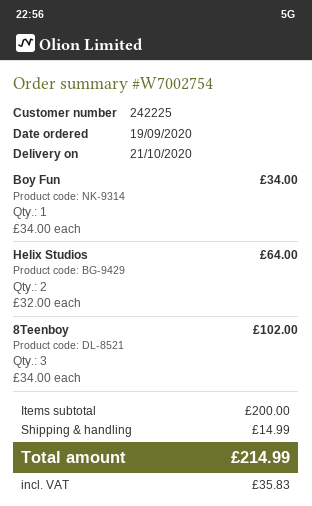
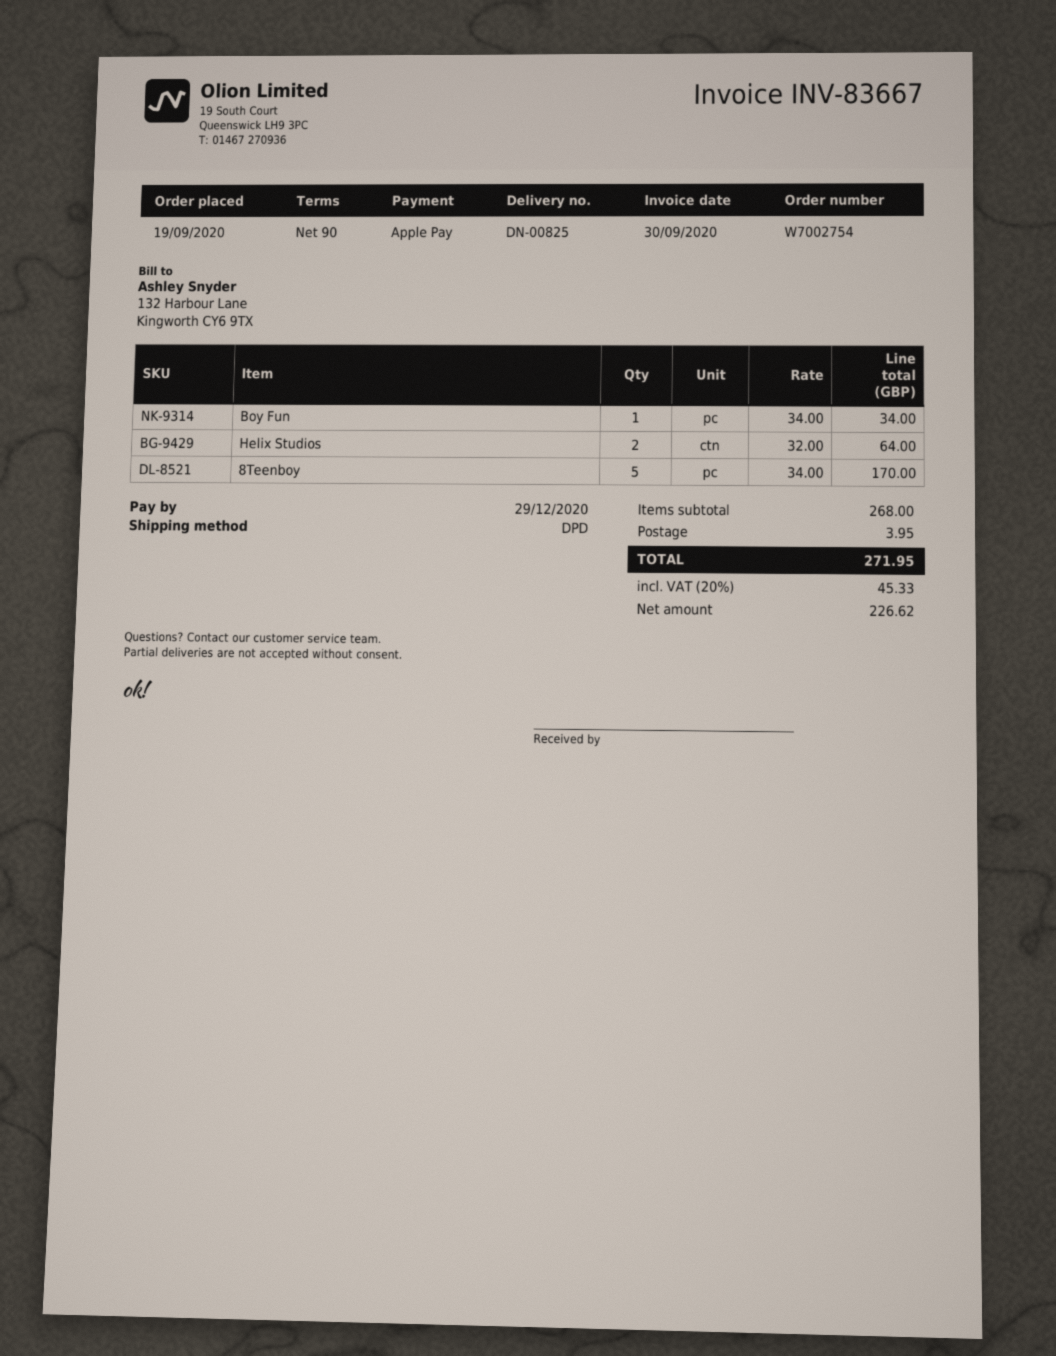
8Teenboy: 3 x 34.00 = 102.00 -> 5 x 34.00 = 170.00
subtotal: 200.00 -> 268.00
shipping: 14.99 -> 3.95
tax: 35.83 -> 45.33
total: 214.99 -> 271.95

